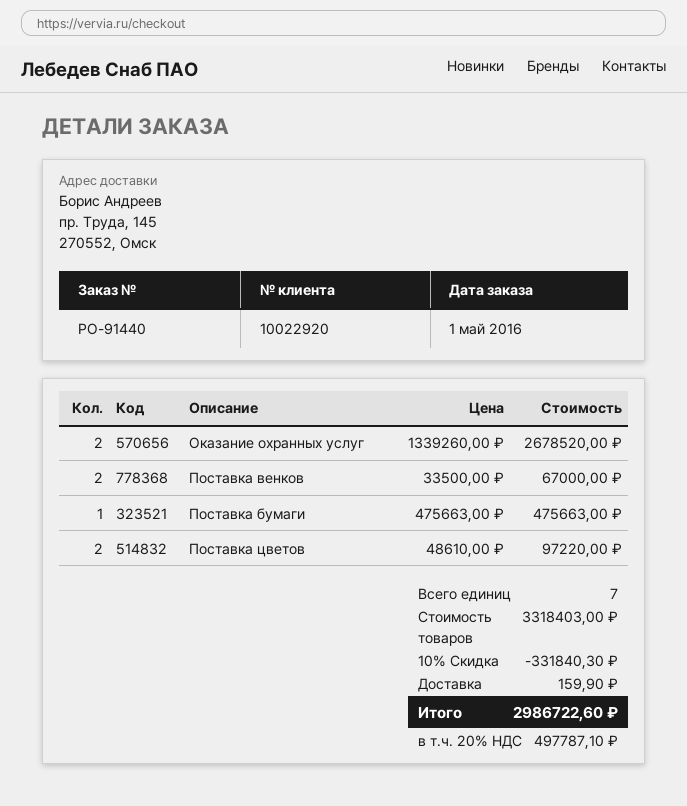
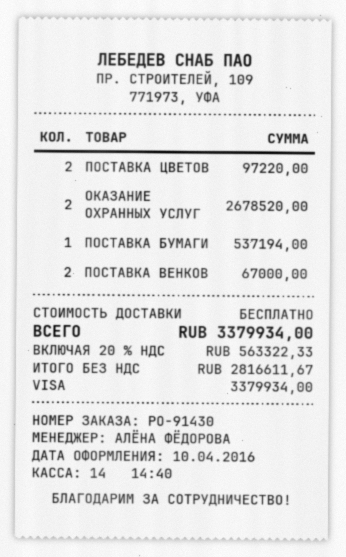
order number: PO-91440 -> PO-91430
order date: 2016-05-01 -> 2016-04-10
Поставка бумаги: 1 for 475663.00 -> 1 for 537194.00
discount: 10% = 331840.30 -> none
shipping: 159.90 -> 0.00
tax: 20% = 497787.10 -> 20% = 563322.33
total: 2986722.60 -> 3379934.00

